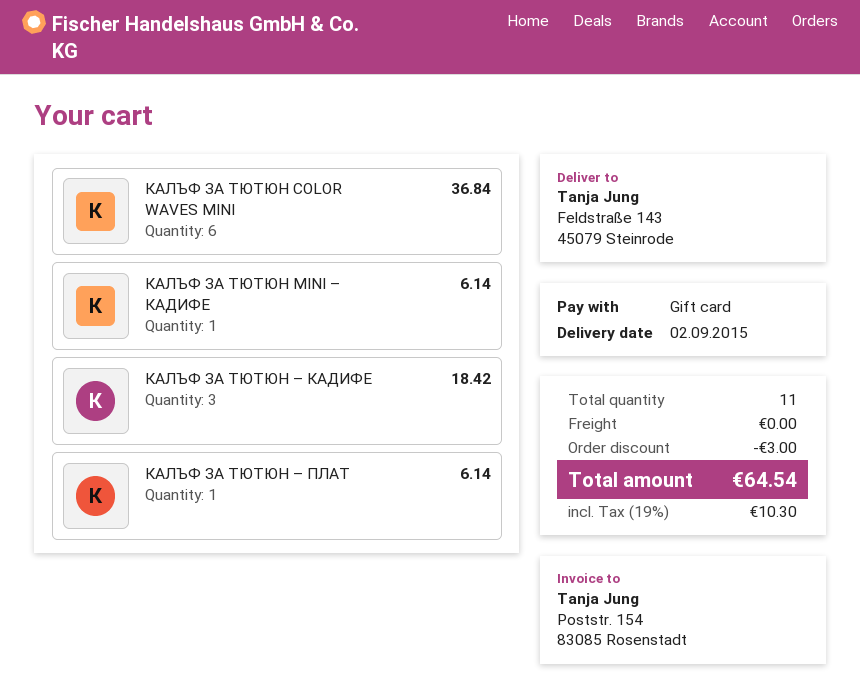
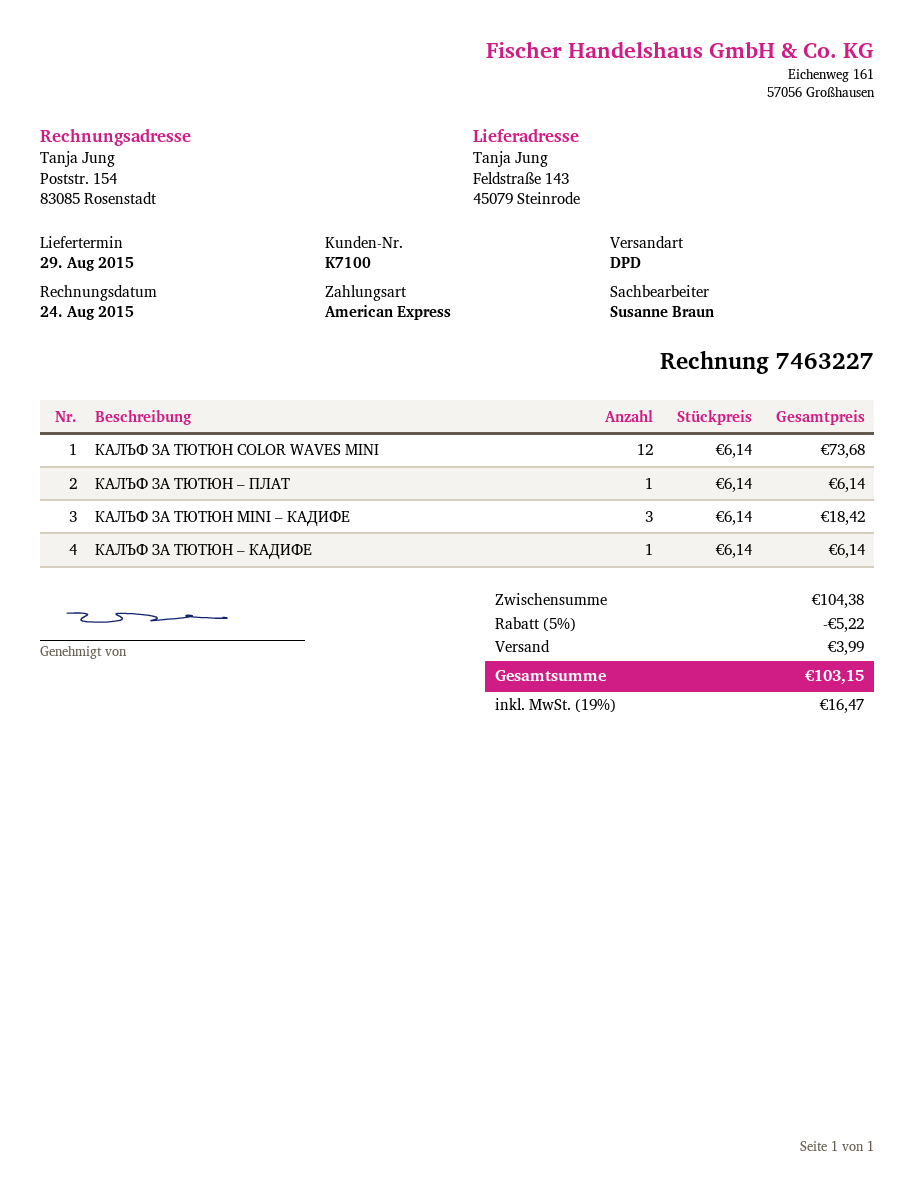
delivery date: 2015-09-02 -> 2015-08-29
payment method: gift card -> American Express
КАЛЪФ ЗА ТЮТЮН COLOR WAVES MINI: 6 for 36.84 -> 12 for 73.68
КАЛЪФ ЗА ТЮТЮН MINI – КАДИФЕ: 1 for 6.14 -> 3 for 18.42
КАЛЪФ ЗА ТЮТЮН – КАДИФЕ: 3 for 18.42 -> 1 for 6.14
discount: 3.00 -> 5.22
shipping: 0.00 -> 3.99
tax: 19% = 10.30 -> 19% = 16.47
total: 64.54 -> 103.15

